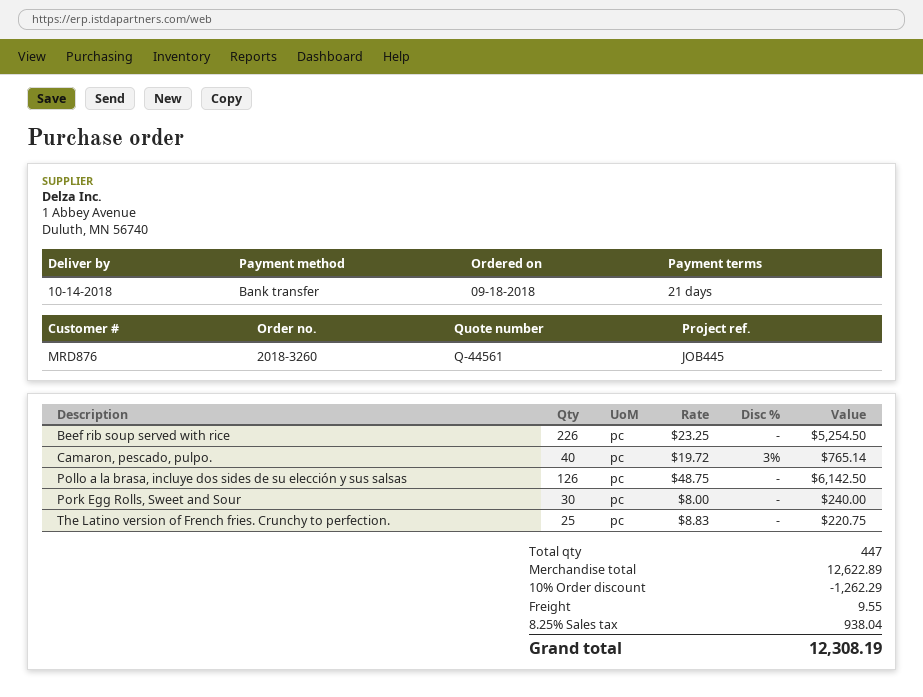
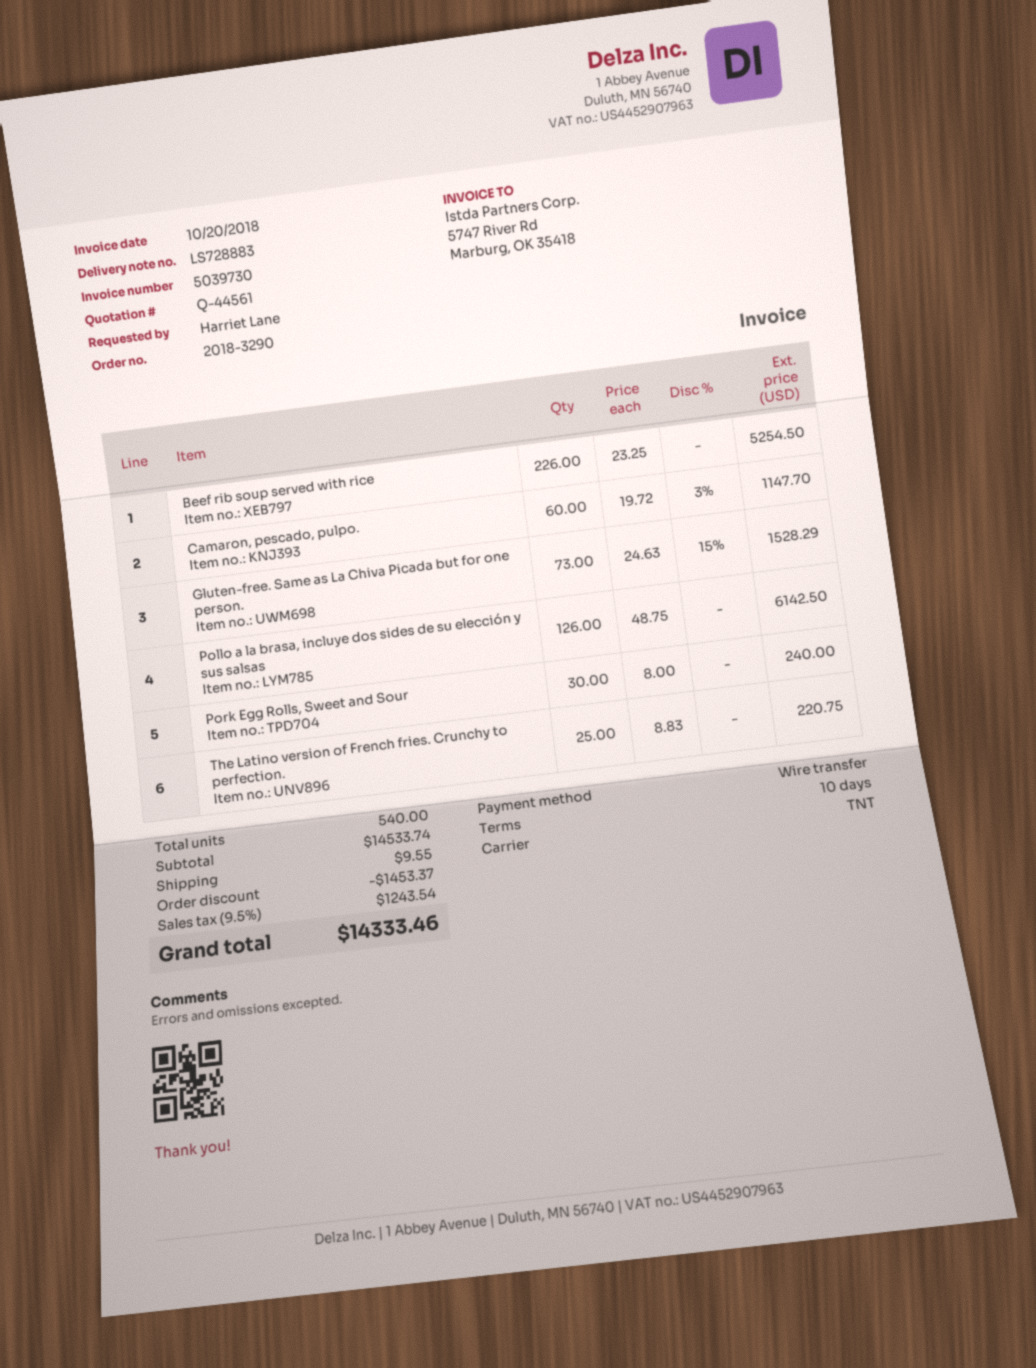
order number: 2018-3260 -> 2018-3290
payment terms: 21 days -> 10 days
Camaron, pescado, pulpo.: 40 x 19.72 - 3% = 765.14 -> 60 x 19.72 - 3% = 1147.70
Gluten-free. Same as La Chiva Picada but for one person.: none -> 73 x 24.63 - 15% = 1528.29
total quantity: 447 -> 540
subtotal: 12622.89 -> 14533.74
discount: 1262.29 -> 1453.37
tax: 8.25% = 938.04 -> 9.5% = 1243.54
total: 12308.19 -> 14333.46

